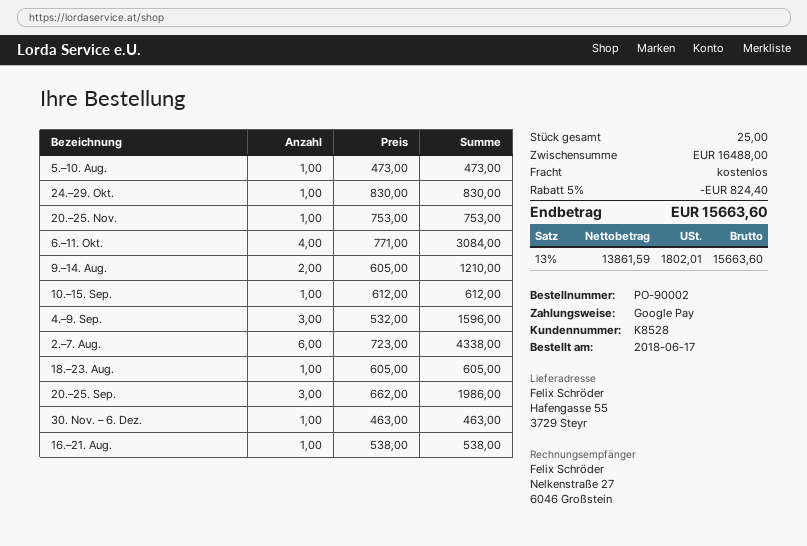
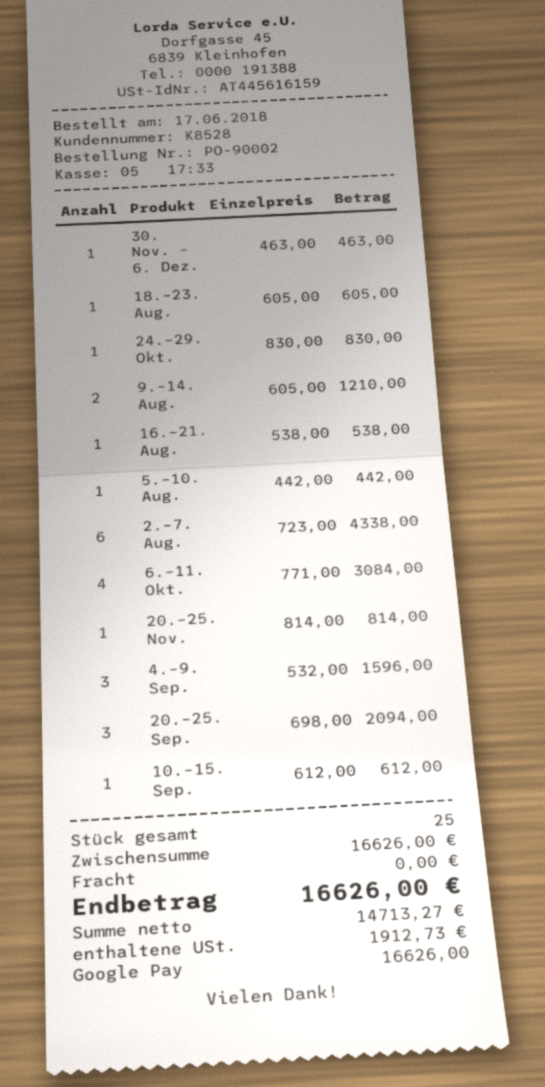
5.–10. Aug.: 1 x 473.00 = 473.00 -> 1 x 442.00 = 442.00
20.–25. Nov.: 1 x 753.00 = 753.00 -> 1 x 814.00 = 814.00
20.–25. Sep.: 3 x 662.00 = 1986.00 -> 3 x 698.00 = 2094.00
subtotal: 16488.00 -> 16626.00
discount: 5% = 824.40 -> none
net: 13861.59 -> 14713.27
tax: 1802.01 -> 1912.73
total: 15663.60 -> 16626.00

